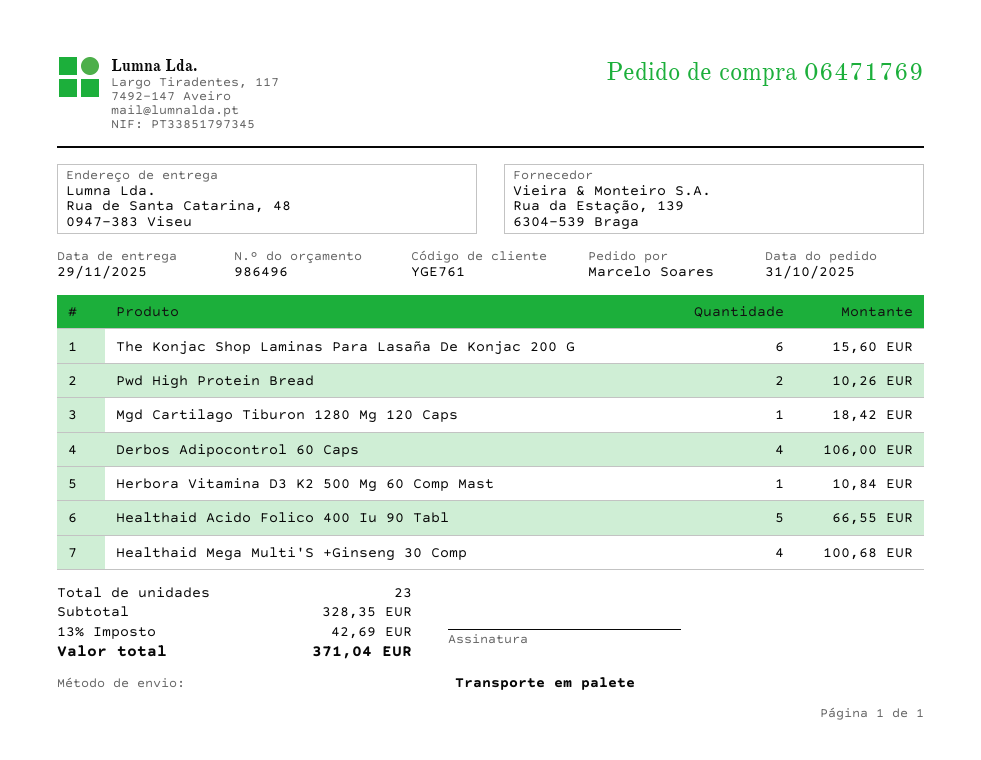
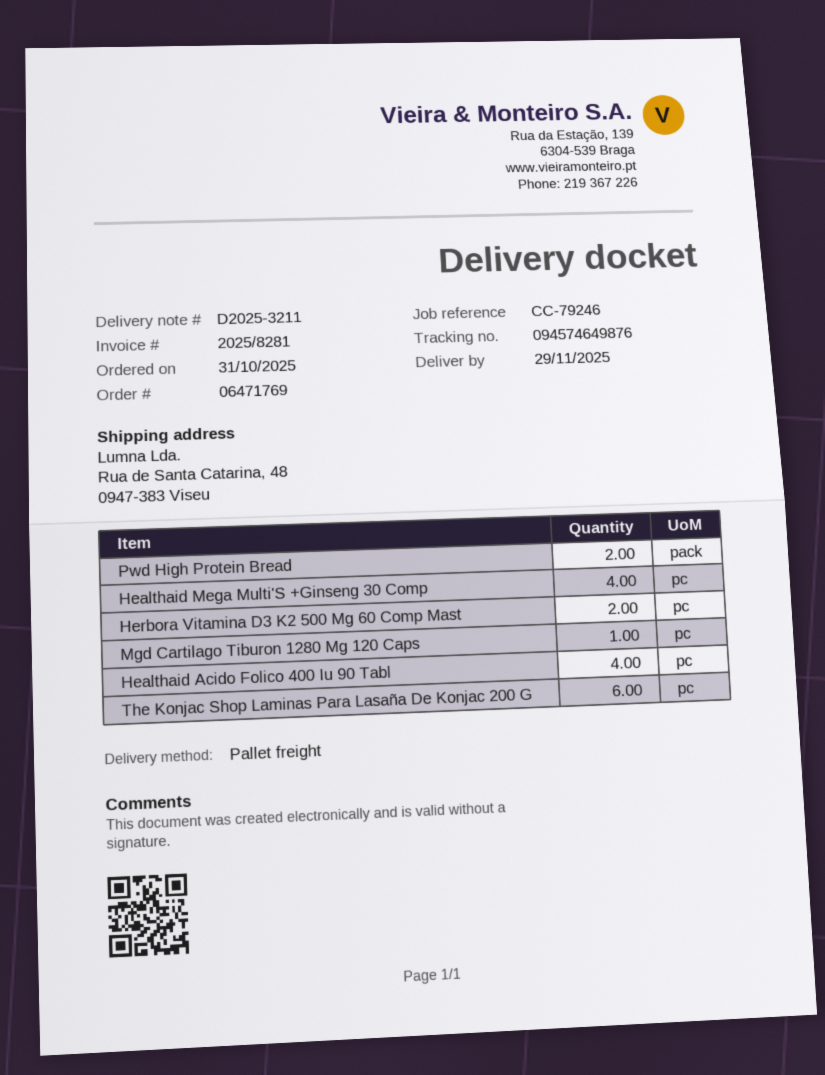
Derbos Adipocontrol 60 Caps: 4 -> none
Herbora Vitamina D3 K2 500 Mg 60 Comp Mast: 1 -> 2
Healthaid Acido Folico 400 Iu 90 Tabl: 5 -> 4

